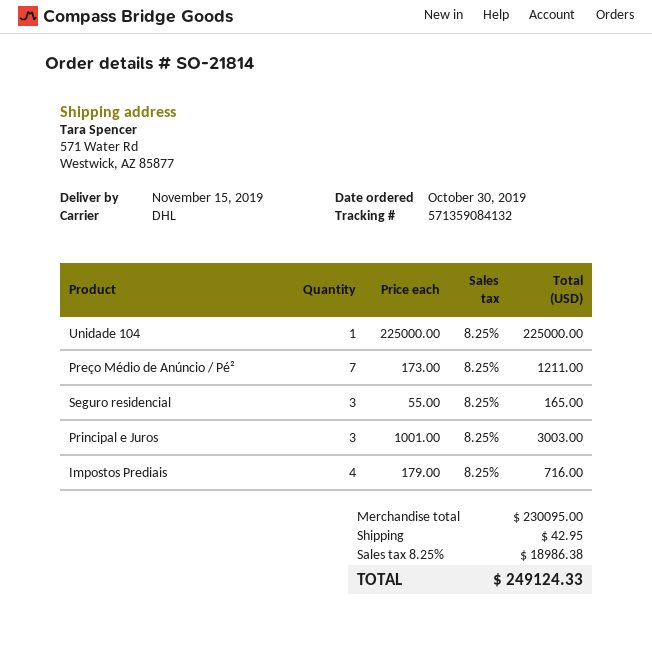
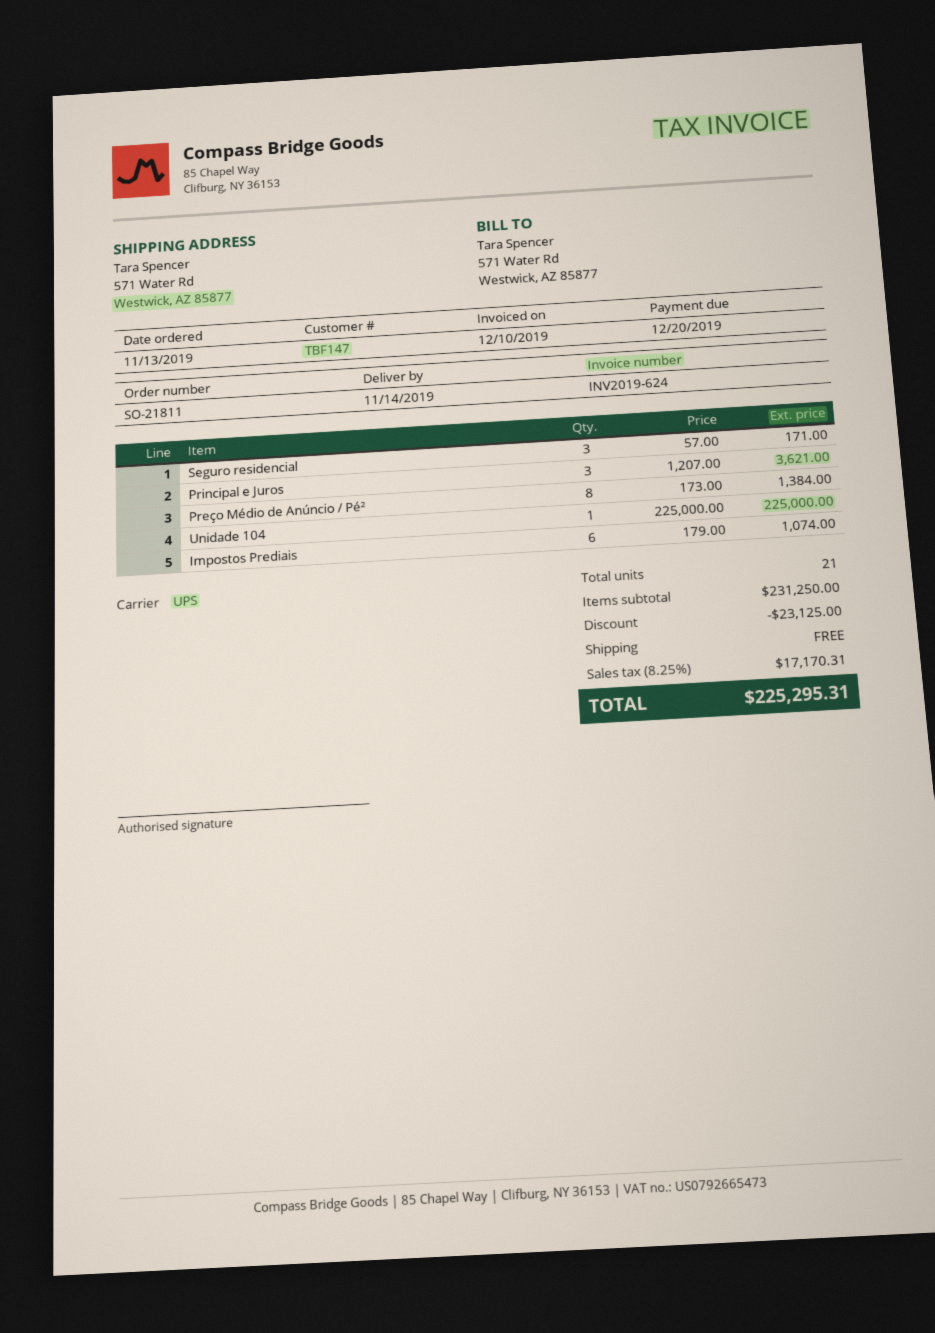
order number: SO-21814 -> SO-21811
order date: 2019-10-30 -> 2019-11-13
delivery date: 2019-11-15 -> 2019-11-14
shipping method: DHL -> UPS
Preço Médio de Anúncio / Pé²: 7 x 173.00 = 1211.00 -> 8 x 173.00 = 1384.00
Seguro residencial: 3 x 55.00 = 165.00 -> 3 x 57.00 = 171.00
Principal e Juros: 3 x 1001.00 = 3003.00 -> 3 x 1207.00 = 3621.00
Impostos Prediais: 4 x 179.00 = 716.00 -> 6 x 179.00 = 1074.00
subtotal: 230095.00 -> 231250.00
discount: none -> 23125.00
shipping: 42.95 -> 0.00
tax: 8.25% = 18986.38 -> 8.25% = 17170.31
total: 249124.33 -> 225295.31

